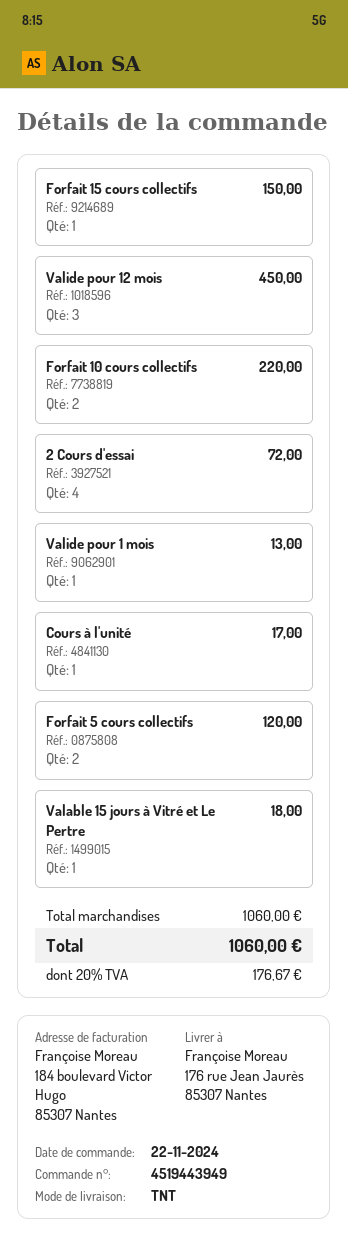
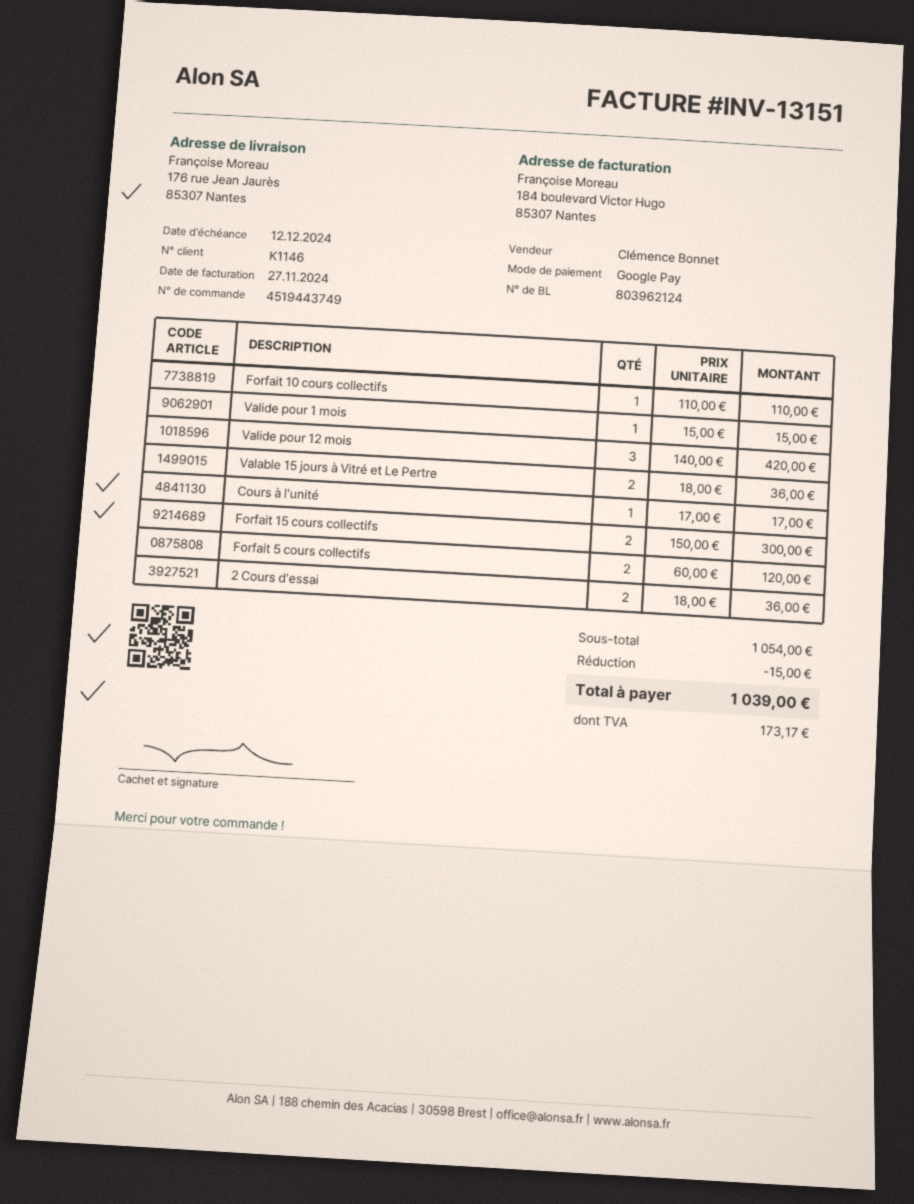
order number: 4519443949 -> 4519443749
Forfait 15 cours collectifs: 1 for 150.00 -> 2 for 300.00
Valide pour 12 mois: 3 for 450.00 -> 3 for 420.00
Forfait 10 cours collectifs: 2 for 220.00 -> 1 for 110.00
2 Cours d'essai: 4 for 72.00 -> 2 for 36.00
Valide pour 1 mois: 1 for 13.00 -> 1 for 15.00
Valable 15 jours à Vitré et Le Pertre: 1 for 18.00 -> 2 for 36.00
subtotal: 1060.00 -> 1054.00
discount: none -> 15.00
tax: 176.67 -> 173.17
total: 1060.00 -> 1039.00

